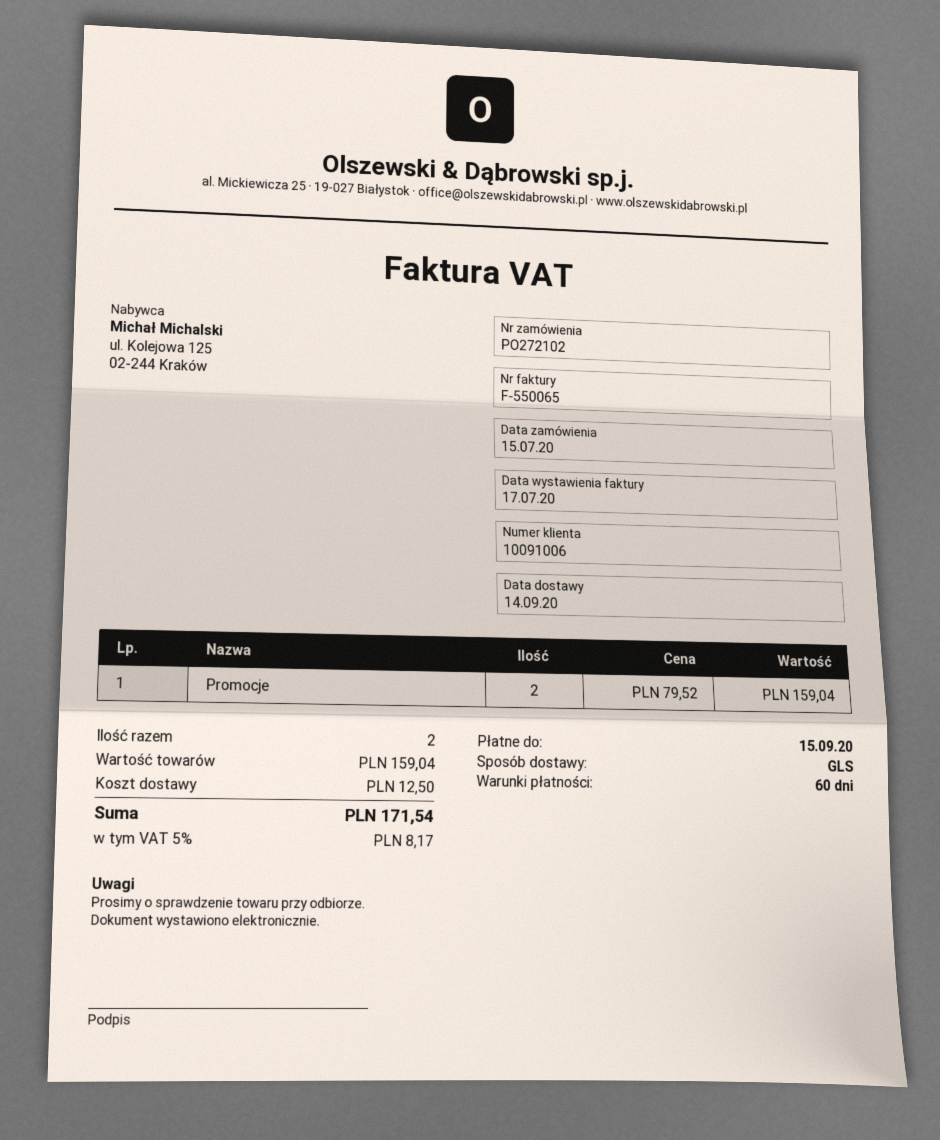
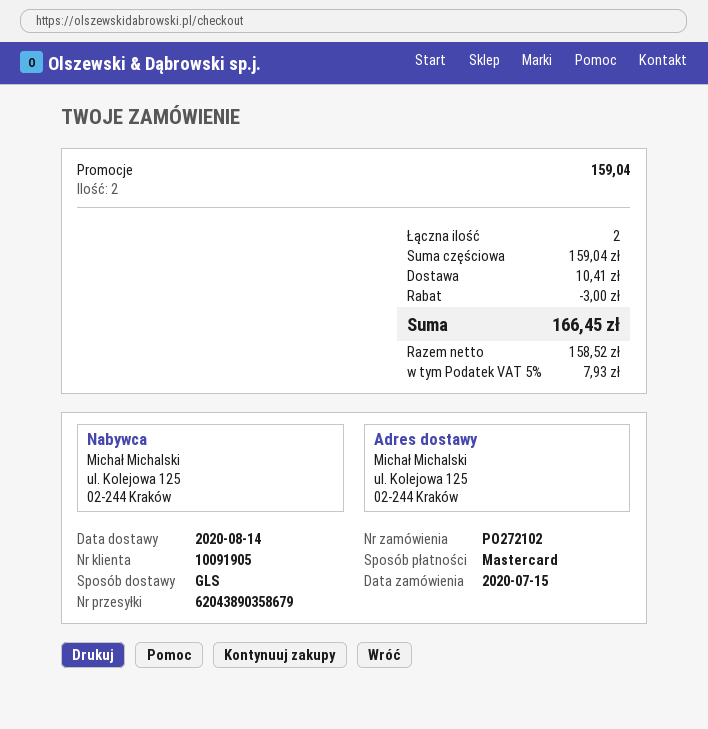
delivery date: 2020-09-14 -> 2020-08-14
customer number: 10091006 -> 10091905
discount: none -> 3.00
shipping: 12.50 -> 10.41
tax: 5% = 8.17 -> 5% = 7.93
total: 171.54 -> 166.45

